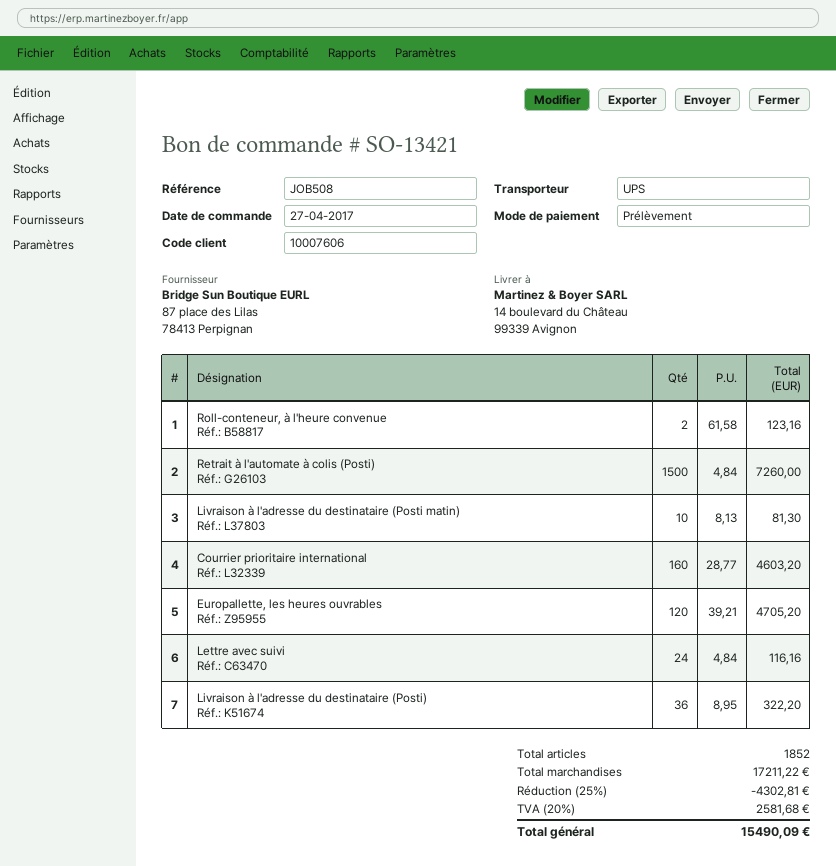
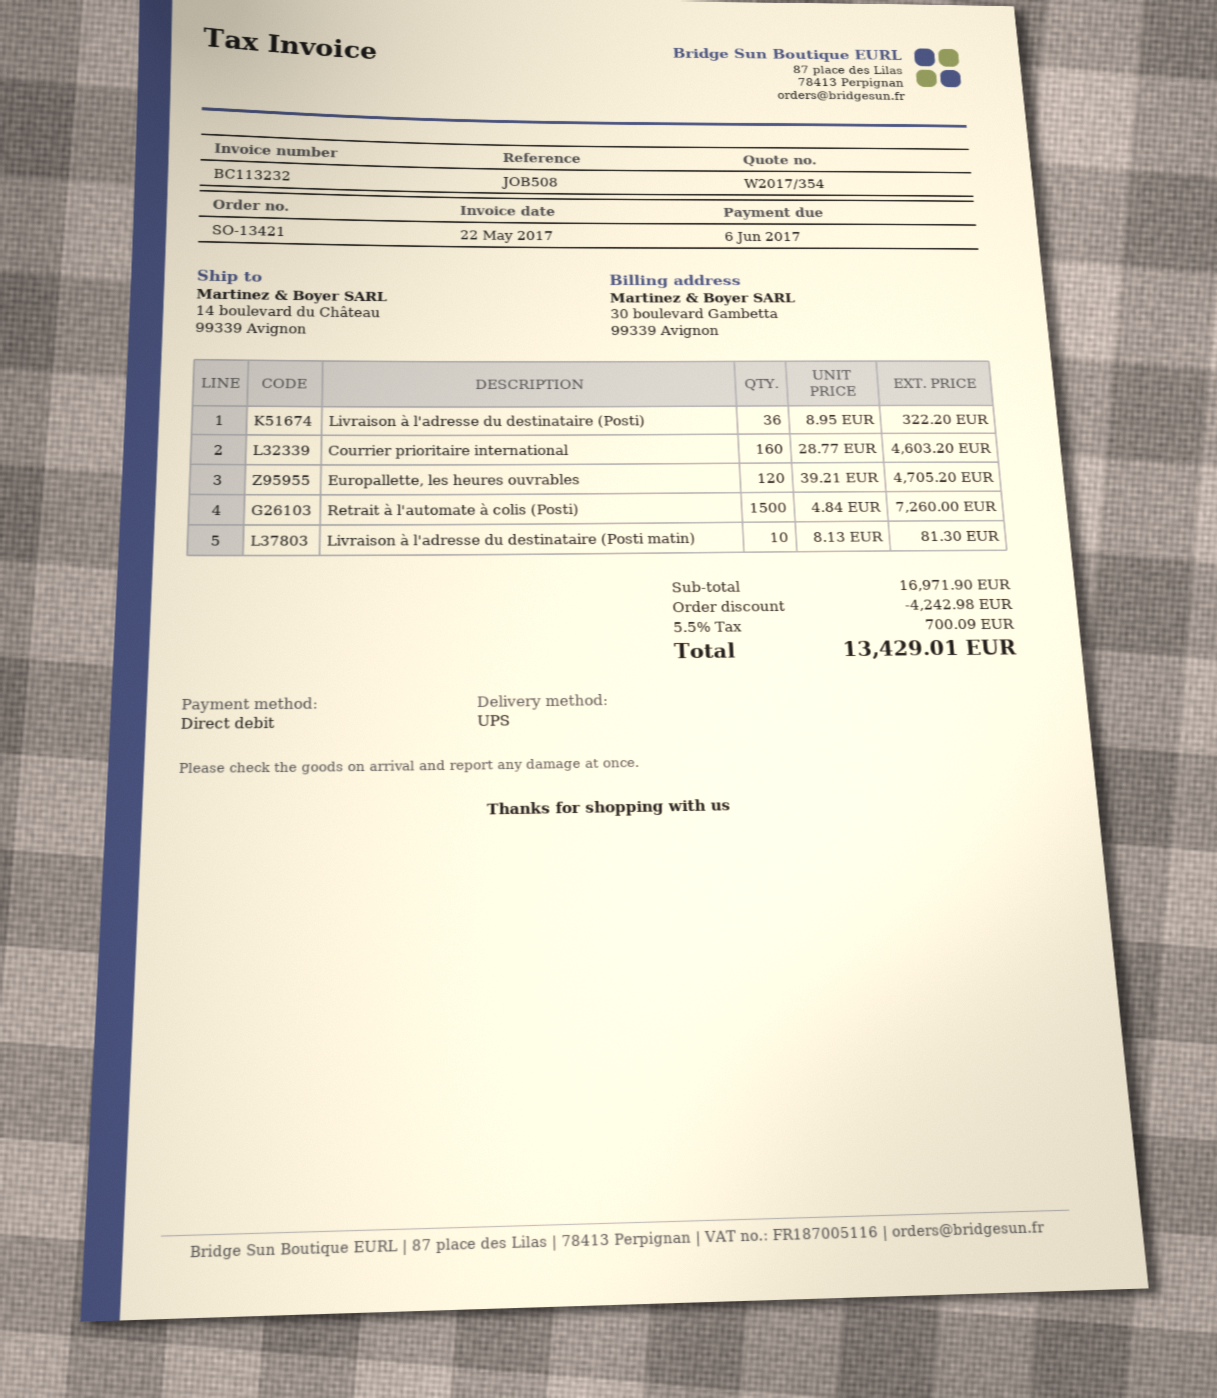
Roll-conteneur, à l'heure convenue: 2 x 61.58 = 123.16 -> none
Lettre avec suivi: 24 x 4.84 = 116.16 -> none
subtotal: 17211.22 -> 16971.90
discount: 4302.81 -> 4242.98
tax: 20% = 2581.68 -> 5.5% = 700.09
total: 15490.09 -> 13429.01

